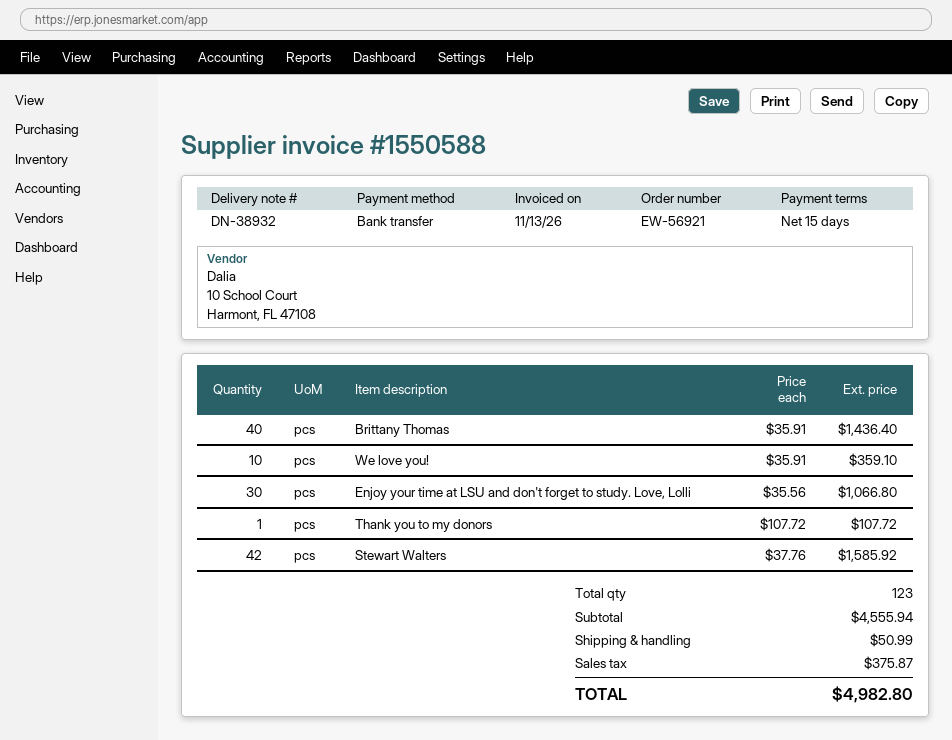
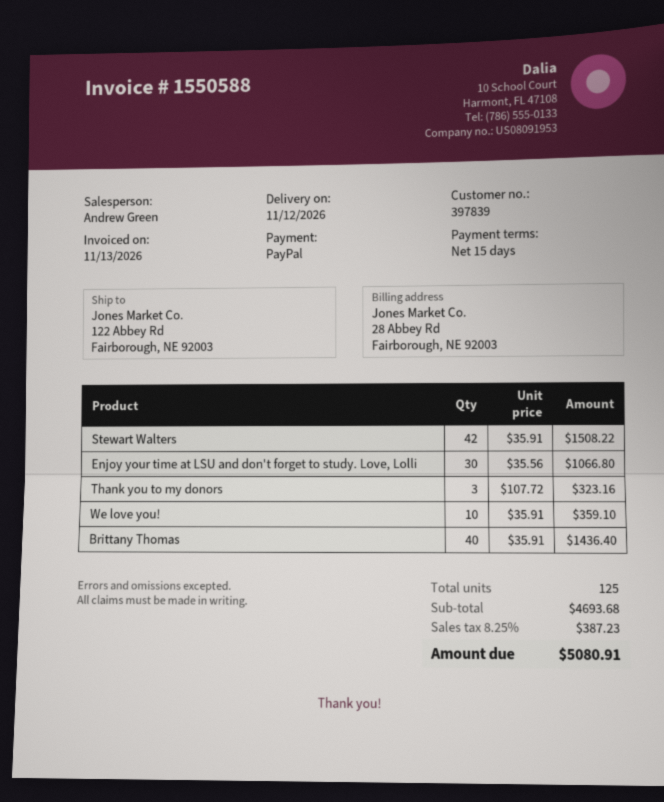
payment method: bank transfer -> PayPal
Thank you to my donors: 1 x 107.72 = 107.72 -> 3 x 107.72 = 323.16
Stewart Walters: 42 x 37.76 = 1585.92 -> 42 x 35.91 = 1508.22
total quantity: 123 -> 125
subtotal: 4555.94 -> 4693.68
shipping: 50.99 -> none
tax: 375.87 -> 387.23
total: 4982.80 -> 5080.91

